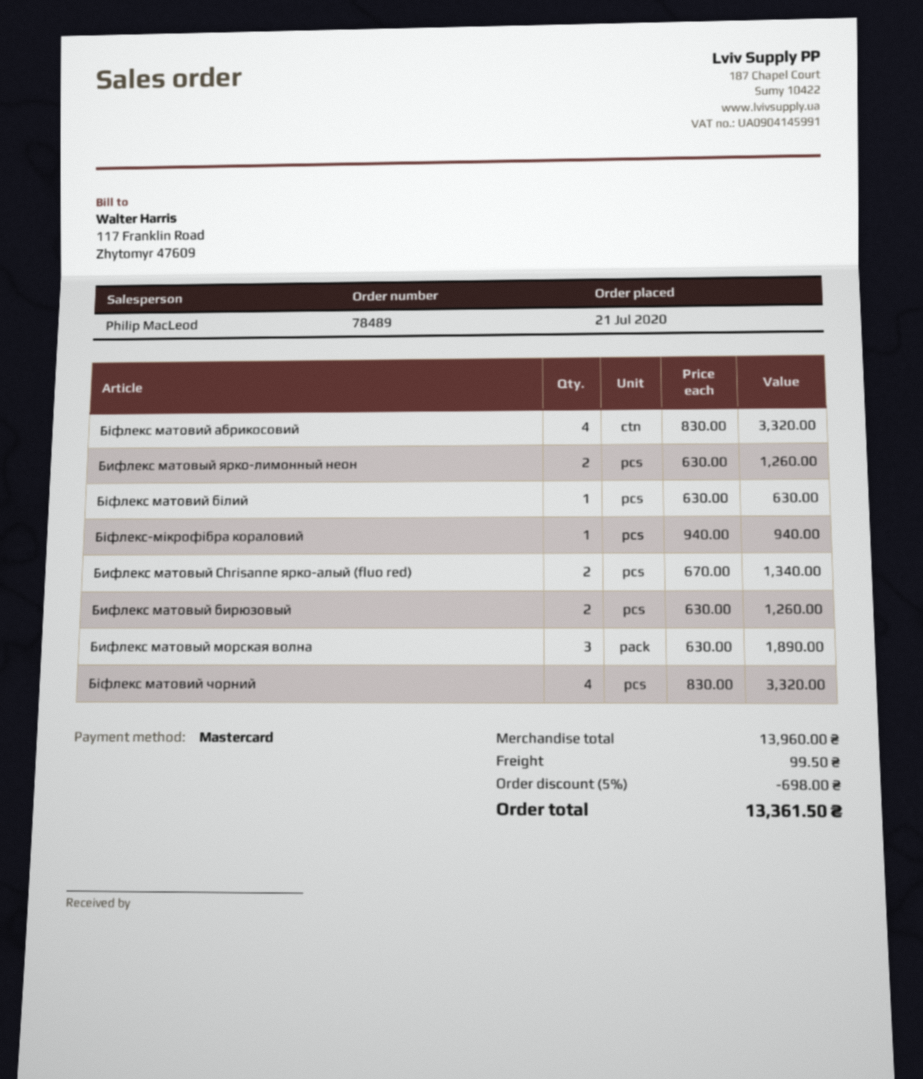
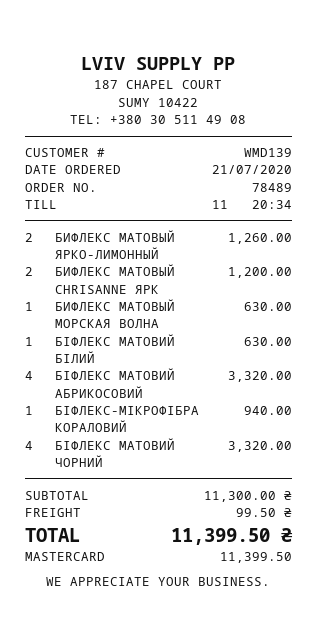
Бифлекс матовый Chrisanne ярко-алый (fluo red): 2 for 1340.00 -> 2 for 1200.00
Бифлекс матовый бирюзовый: 2 for 1260.00 -> none
Бифлекс матовый морская волна: 3 for 1890.00 -> 1 for 630.00
subtotal: 13960.00 -> 11300.00
discount: 5% = 698.00 -> none
total: 13361.50 -> 11399.50

